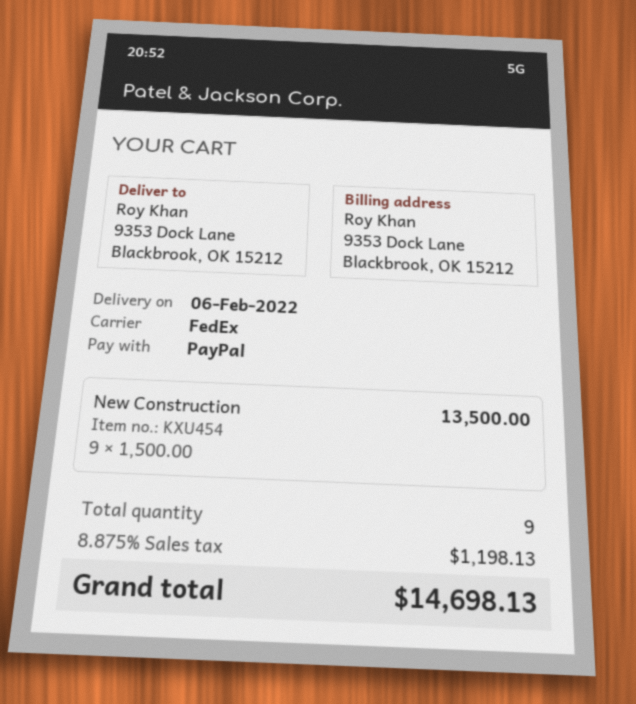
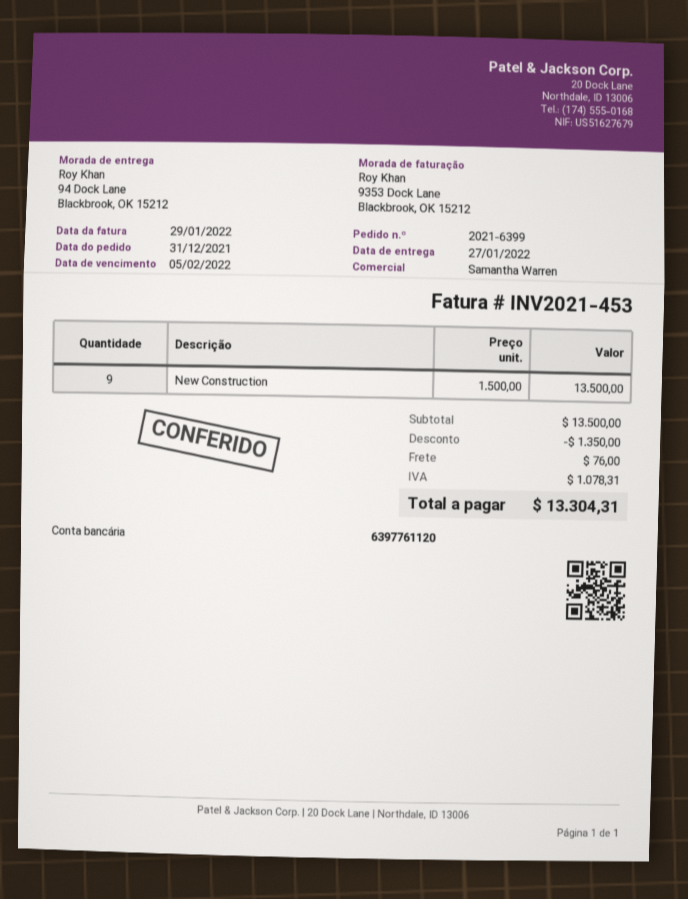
delivery date: 2022-02-06 -> 2022-01-27
ship to: 9353 Dock Lane, Blackbrook, OK 15212 -> 94 Dock Lane, Blackbrook, OK 15212
discount: none -> 1350.00
shipping: none -> 76.00
tax: 1198.13 -> 1078.31
total: 14698.13 -> 13304.31

